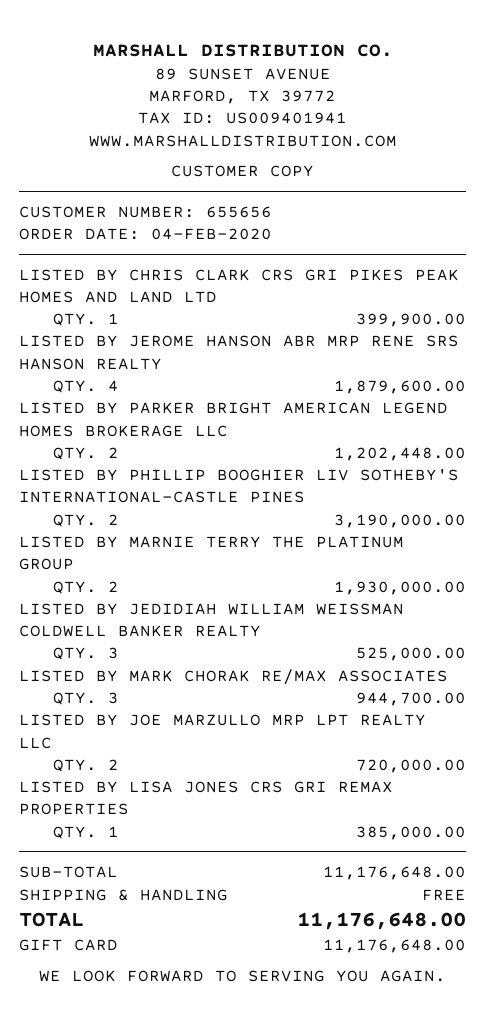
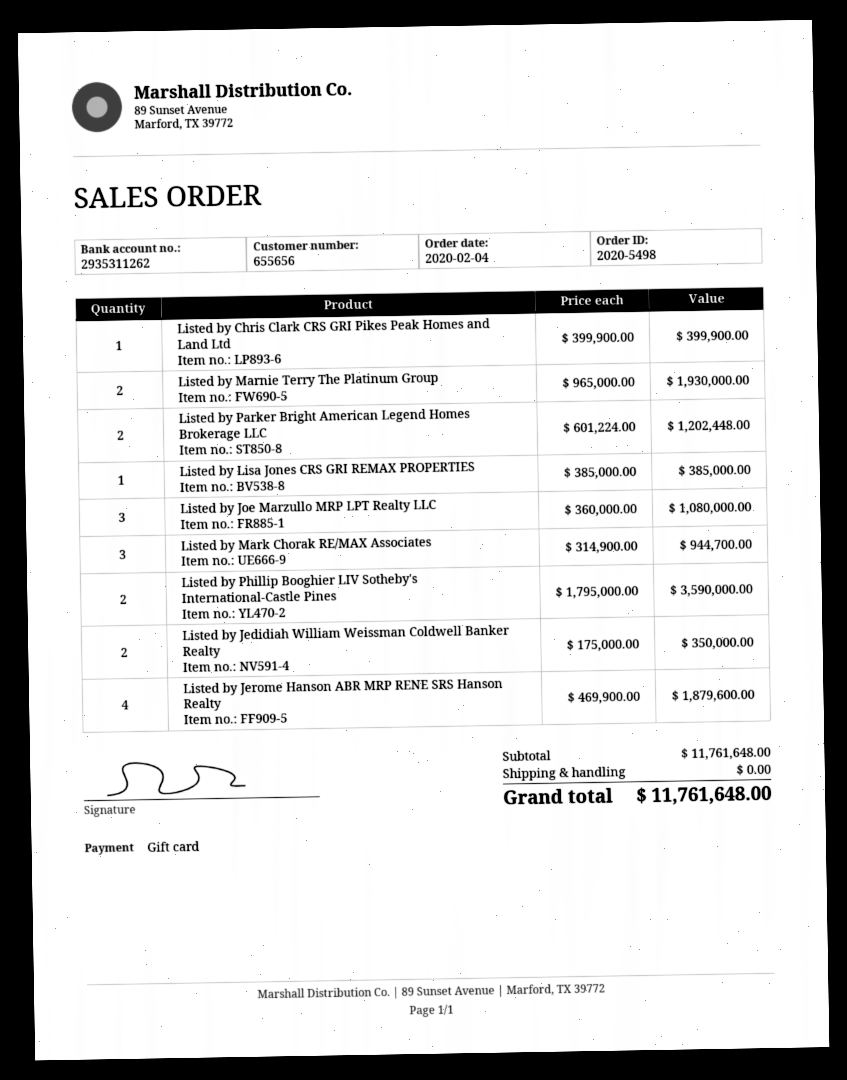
LISTED BY PHILLIP BOOGHIER LIV SOTHEBY'S INTERNATIONAL-CASTLE PINES: 2 for 3190000.00 -> 2 for 3590000.00
LISTED BY JEDIDIAH WILLIAM WEISSMAN COLDWELL BANKER REALTY: 3 for 525000.00 -> 2 for 350000.00
LISTED BY JOE MARZULLO MRP LPT REALTY LLC: 2 for 720000.00 -> 3 for 1080000.00
subtotal: 11176648.00 -> 11761648.00
total: 11176648.00 -> 11761648.00

